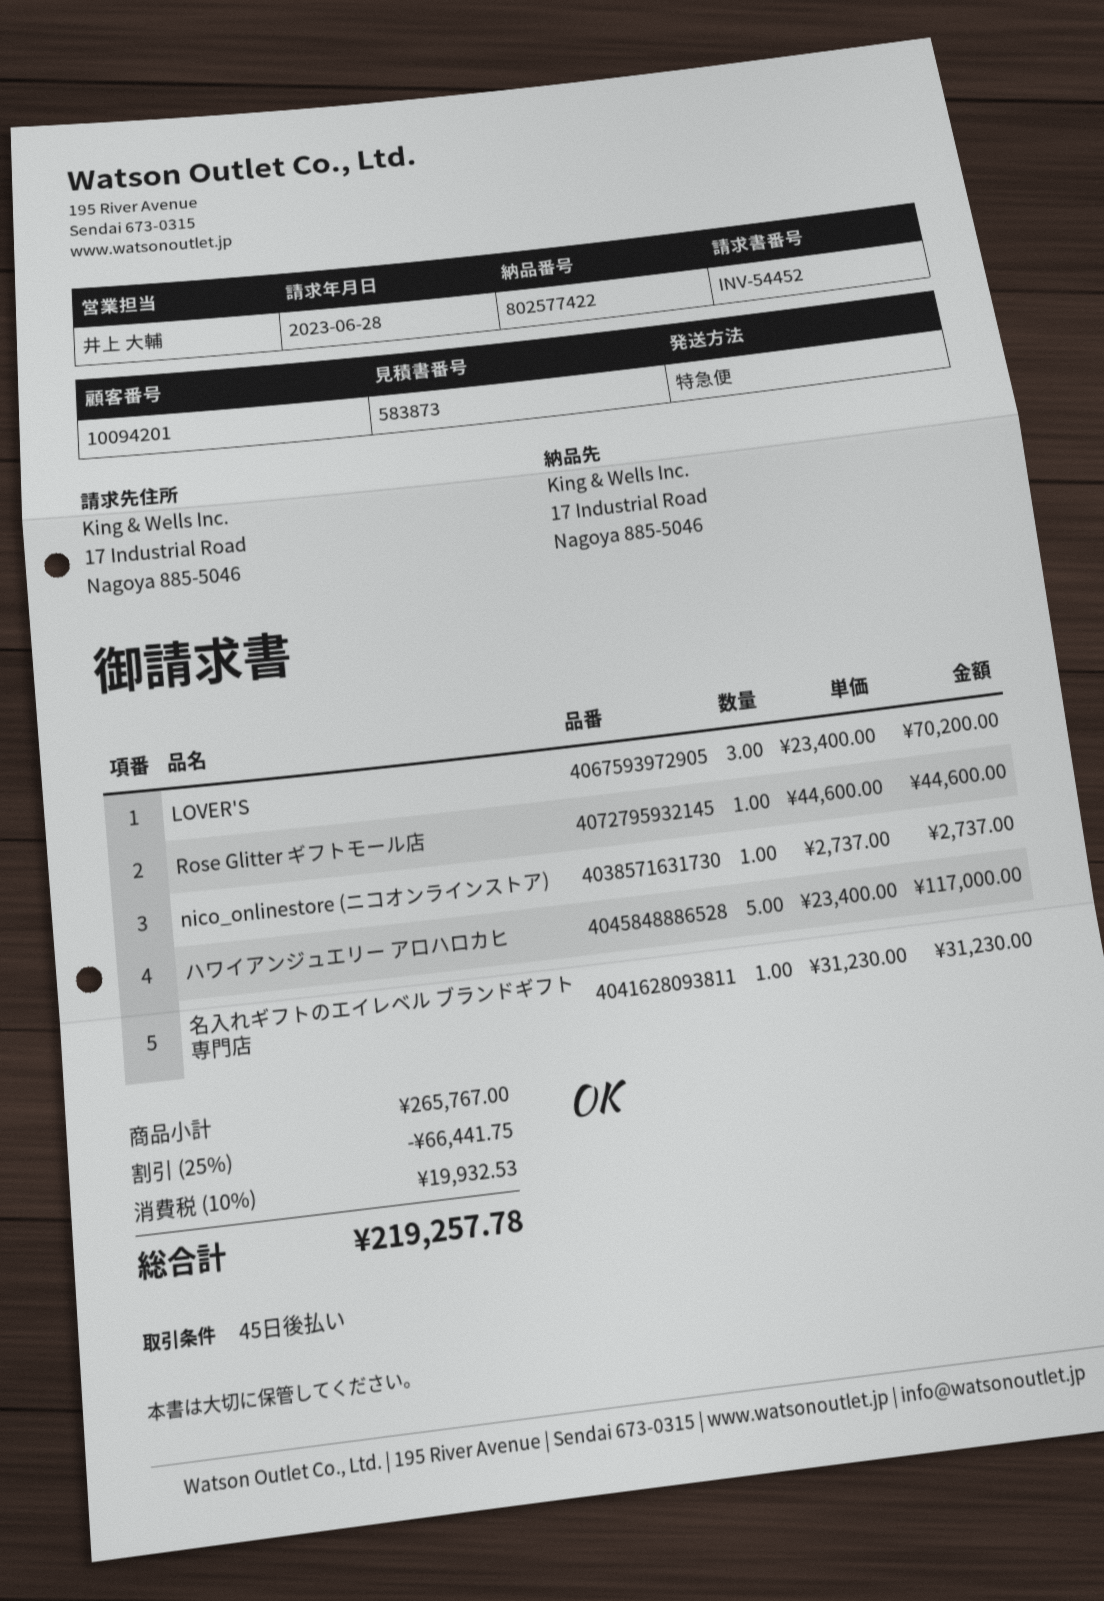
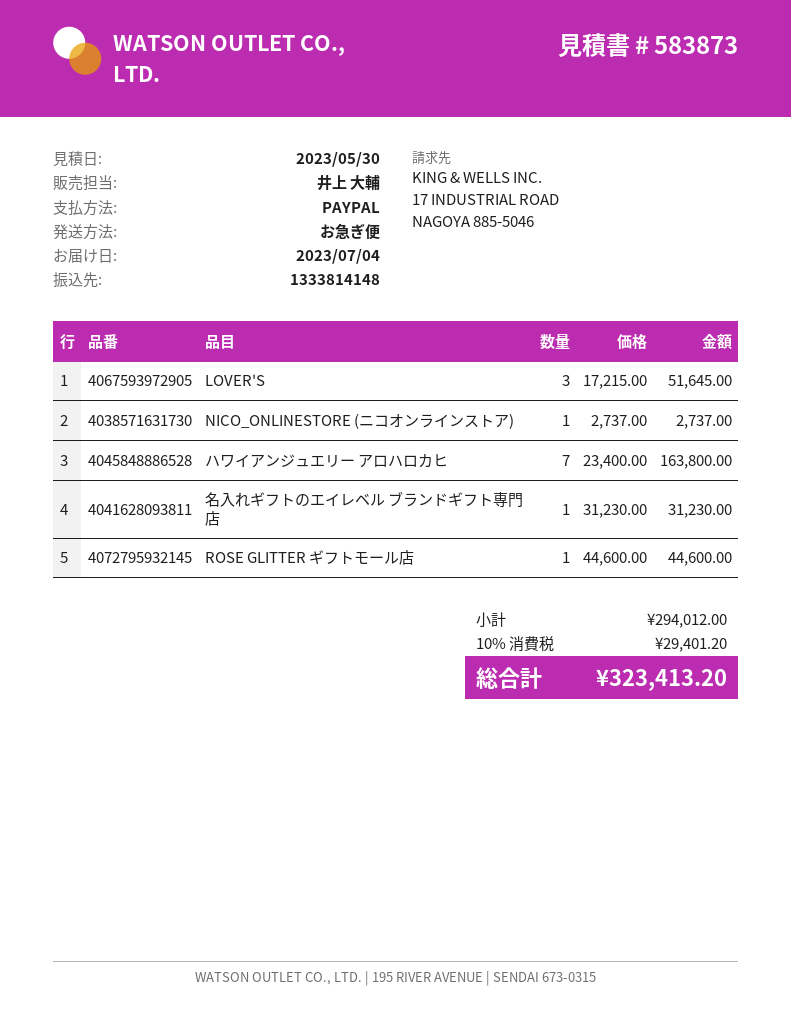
LOVER'S: 3 x 23400.00 = 70200.00 -> 3 x 17215.00 = 51645.00
ハワイアンジュエリー アロハロカヒ: 5 x 23400.00 = 117000.00 -> 7 x 23400.00 = 163800.00
subtotal: 265767.00 -> 294012.00
discount: 25% = 66441.75 -> none
tax: 10% = 19932.53 -> 10% = 29401.20
total: 219257.78 -> 323413.20

